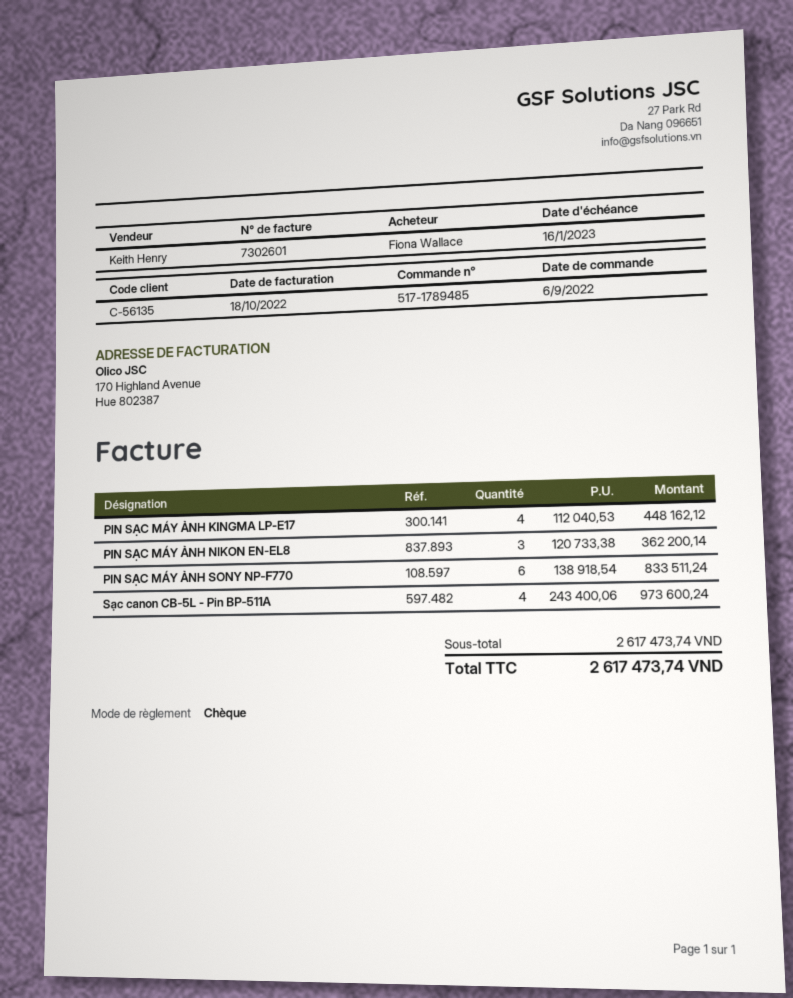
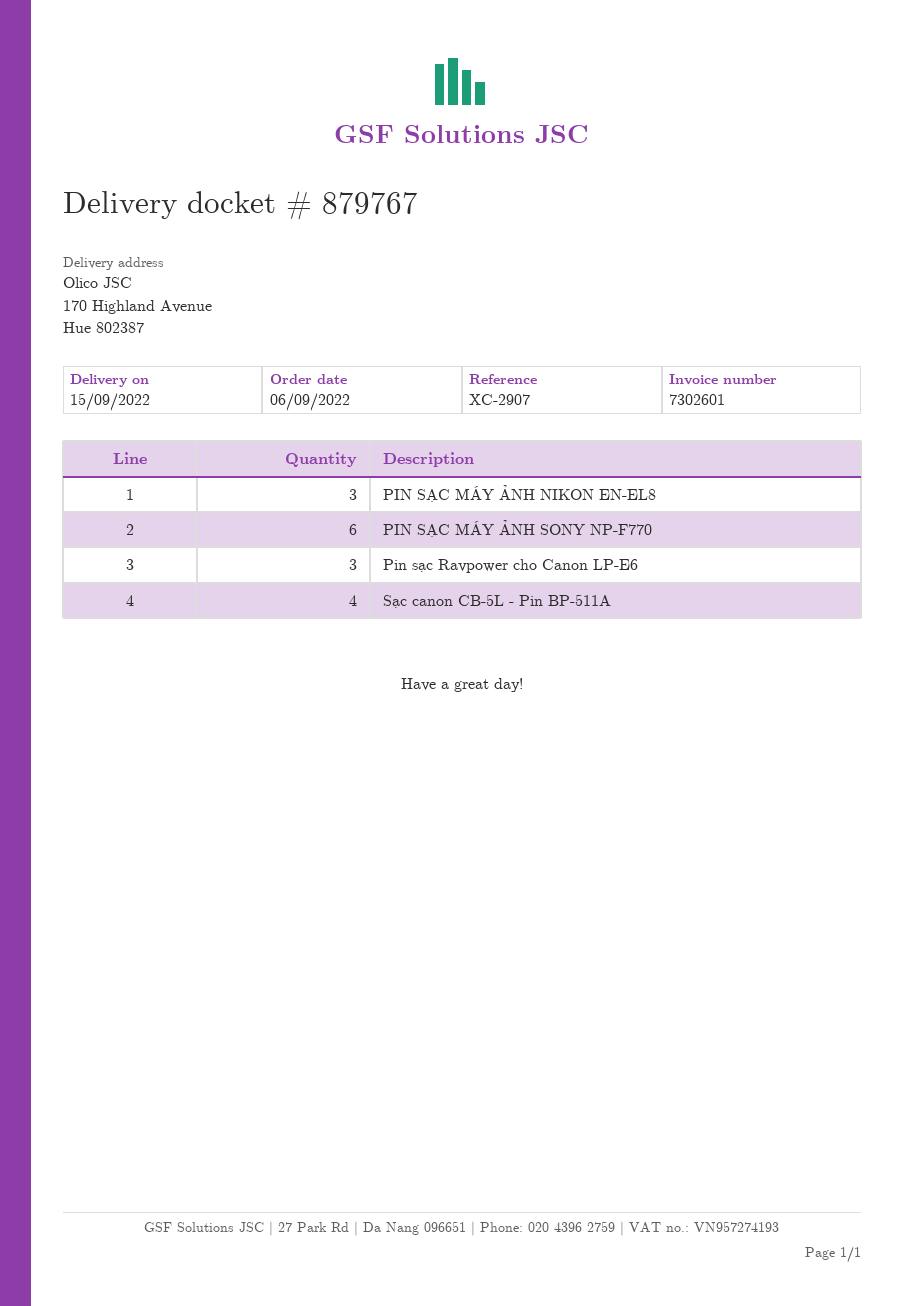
PIN SẠC MÁY ẢNH KINGMA LP-E17: 4 -> none
Pin sạc Ravpower cho Canon LP-E6: none -> 3

